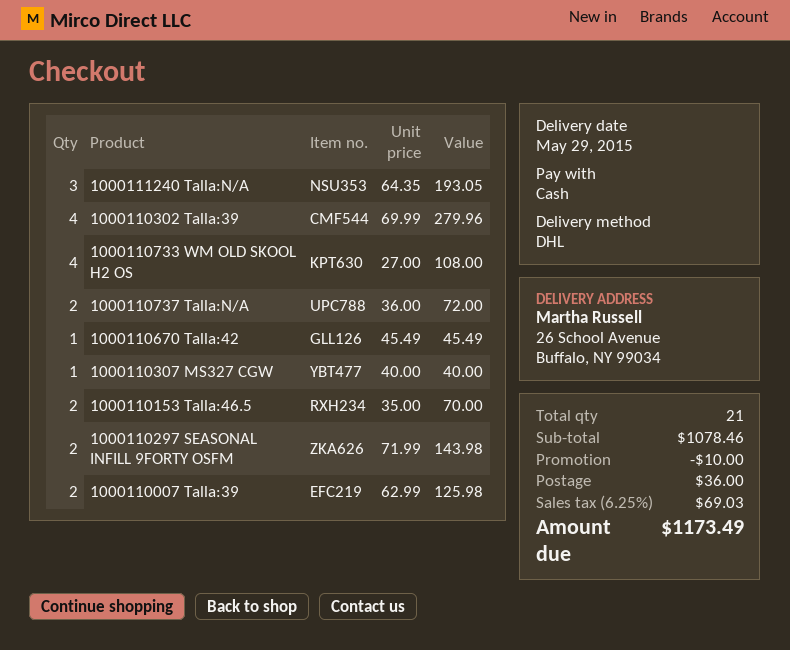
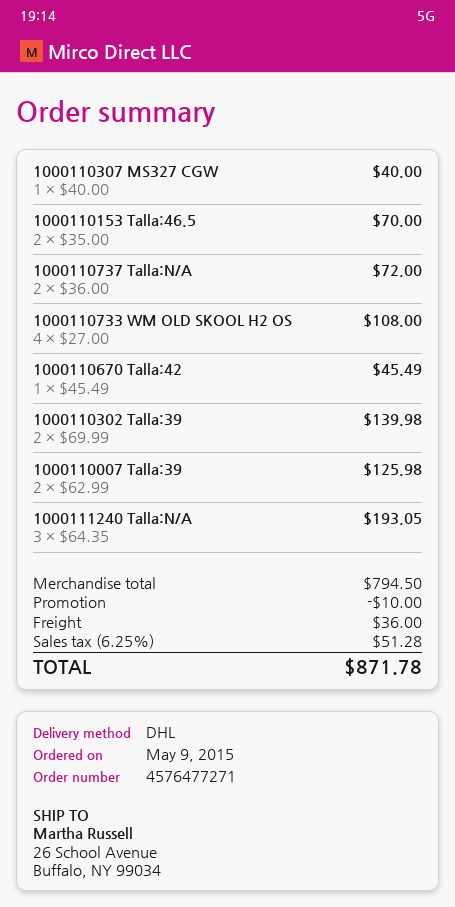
1000110302 Talla:39: 4 x 69.99 = 279.96 -> 2 x 69.99 = 139.98
1000110297 SEASONAL INFILL 9FORTY OSFM: 2 x 71.99 = 143.98 -> none
subtotal: 1078.46 -> 794.50
tax: 6.25% = 69.03 -> 6.25% = 51.28
total: 1173.49 -> 871.78

